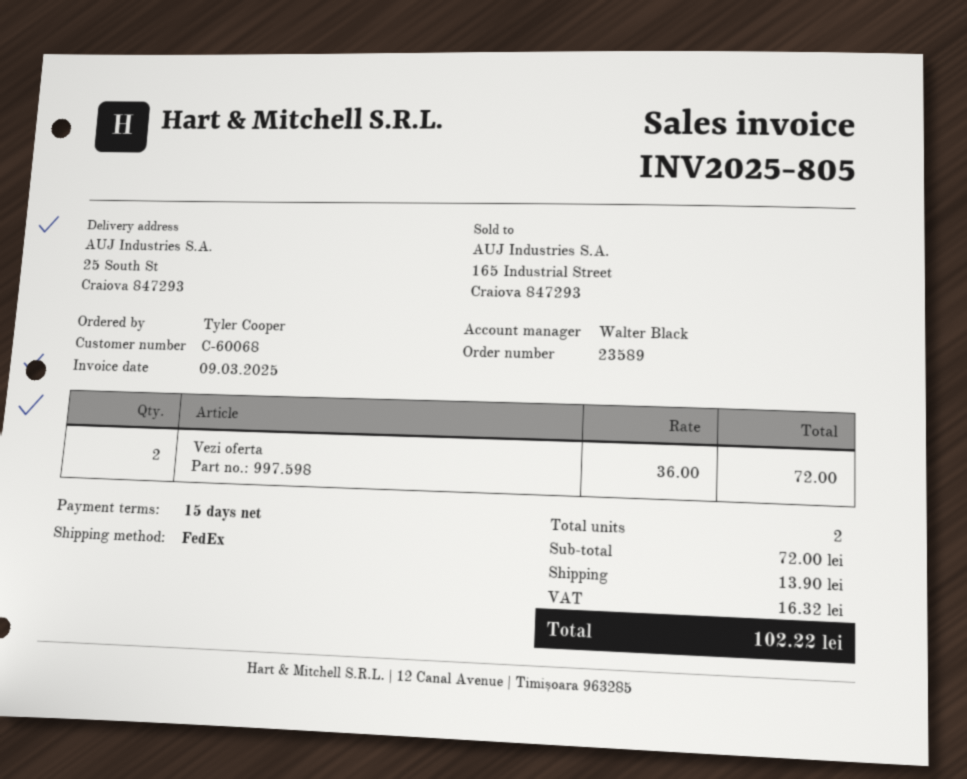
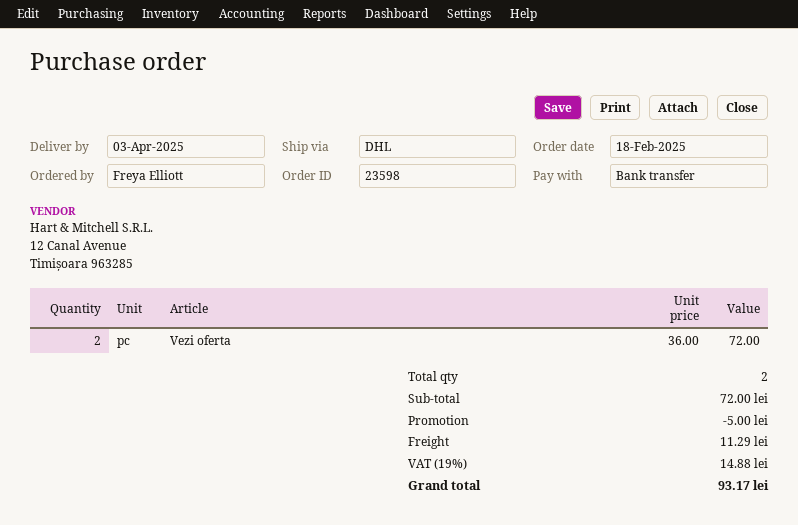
order number: 23589 -> 23598
ordered by: Tyler Cooper -> Freya Elliott
shipping method: FedEx -> DHL
discount: none -> 5.00
shipping: 13.90 -> 11.29
tax: 16.32 -> 14.88
total: 102.22 -> 93.17

